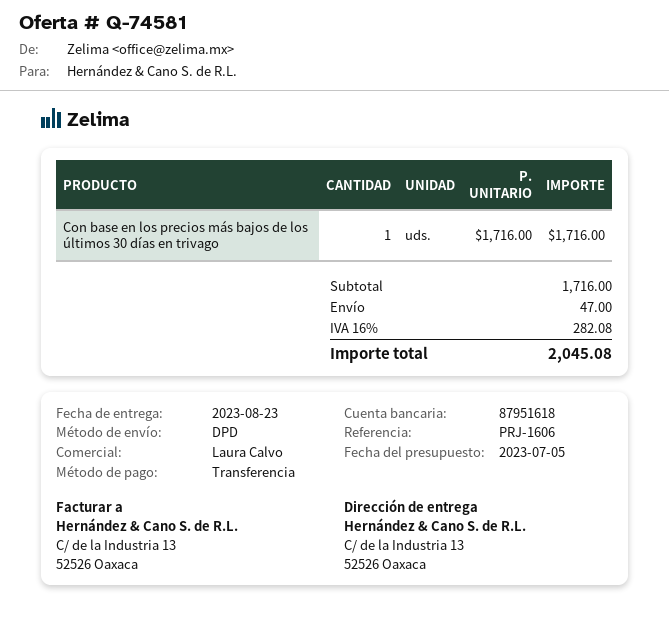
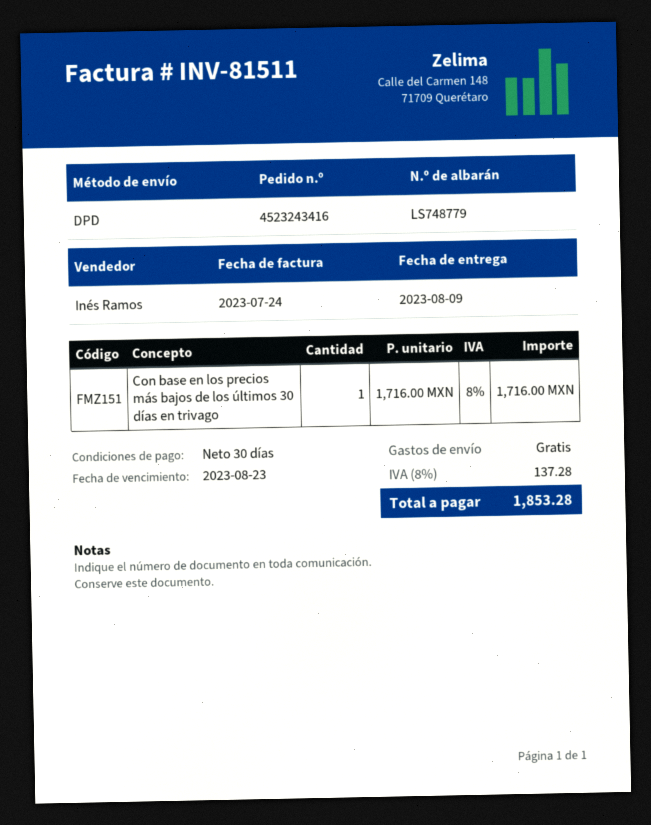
delivery date: 2023-08-23 -> 2023-08-09
sales rep: Laura Calvo -> Inés Ramos
shipping: 47.00 -> 0.00
tax: 16% = 282.08 -> 8% = 137.28
total: 2045.08 -> 1853.28

